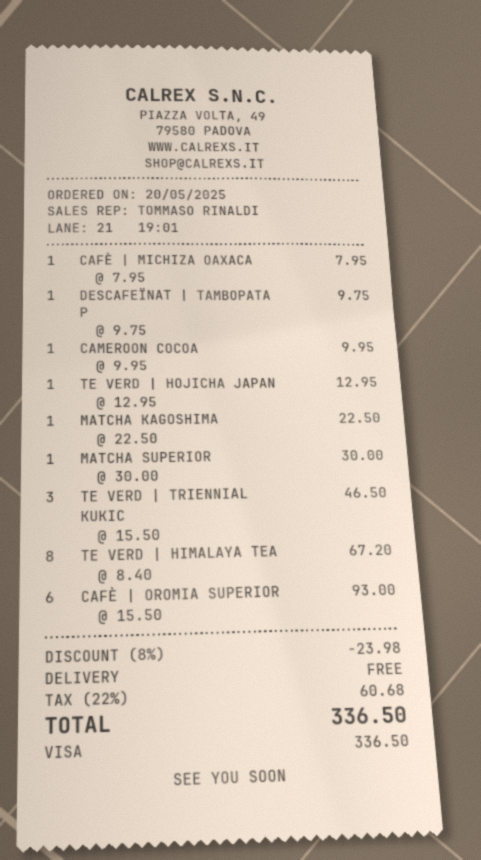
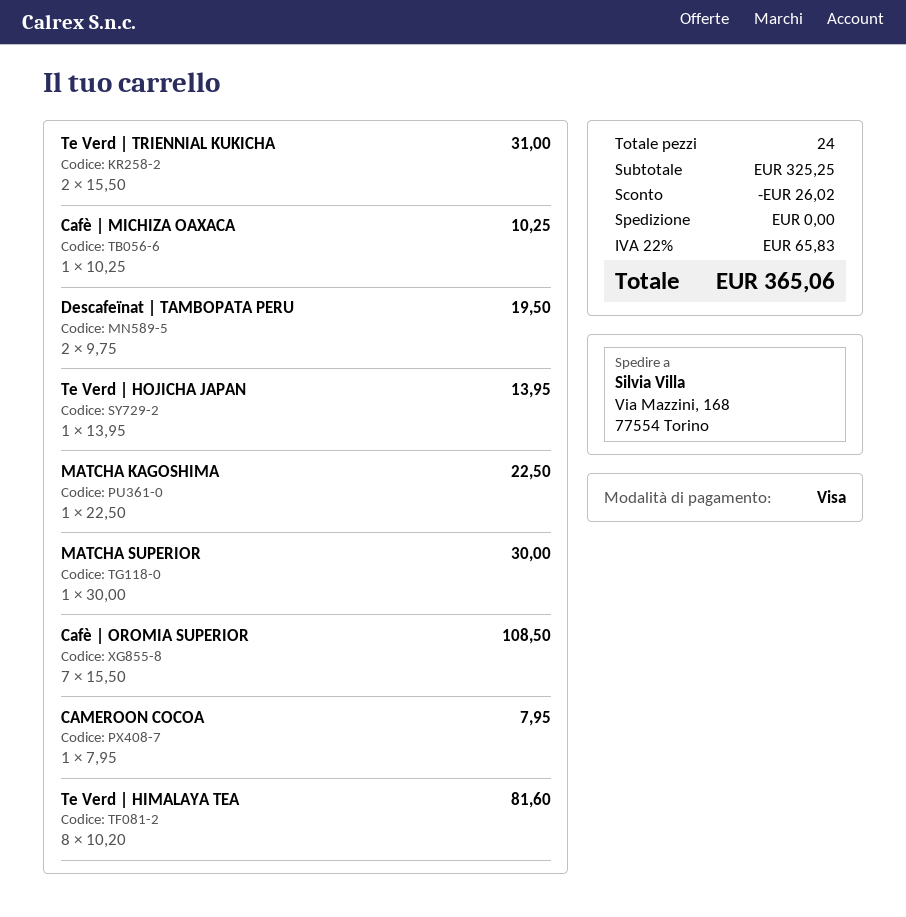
CAFÈ | MICHIZA OAXACA: 1 x 7.95 = 7.95 -> 1 x 10.25 = 10.25
DESCAFEÏNAT | TAMBOPATA P: 1 x 9.75 = 9.75 -> 2 x 9.75 = 19.50
CAMEROON COCOA: 1 x 9.95 = 9.95 -> 1 x 7.95 = 7.95
TE VERD | HOJICHA JAPAN: 1 x 12.95 = 12.95 -> 1 x 13.95 = 13.95
TE VERD | TRIENNIAL KUKIC: 3 x 15.50 = 46.50 -> 2 x 15.50 = 31.00
TE VERD | HIMALAYA TEA: 8 x 8.40 = 67.20 -> 8 x 10.20 = 81.60
CAFÈ | OROMIA SUPERIOR: 6 x 15.50 = 93.00 -> 7 x 15.50 = 108.50
discount: 23.98 -> 26.02
tax: 22% = 60.68 -> 22% = 65.83
total: 336.50 -> 365.06

